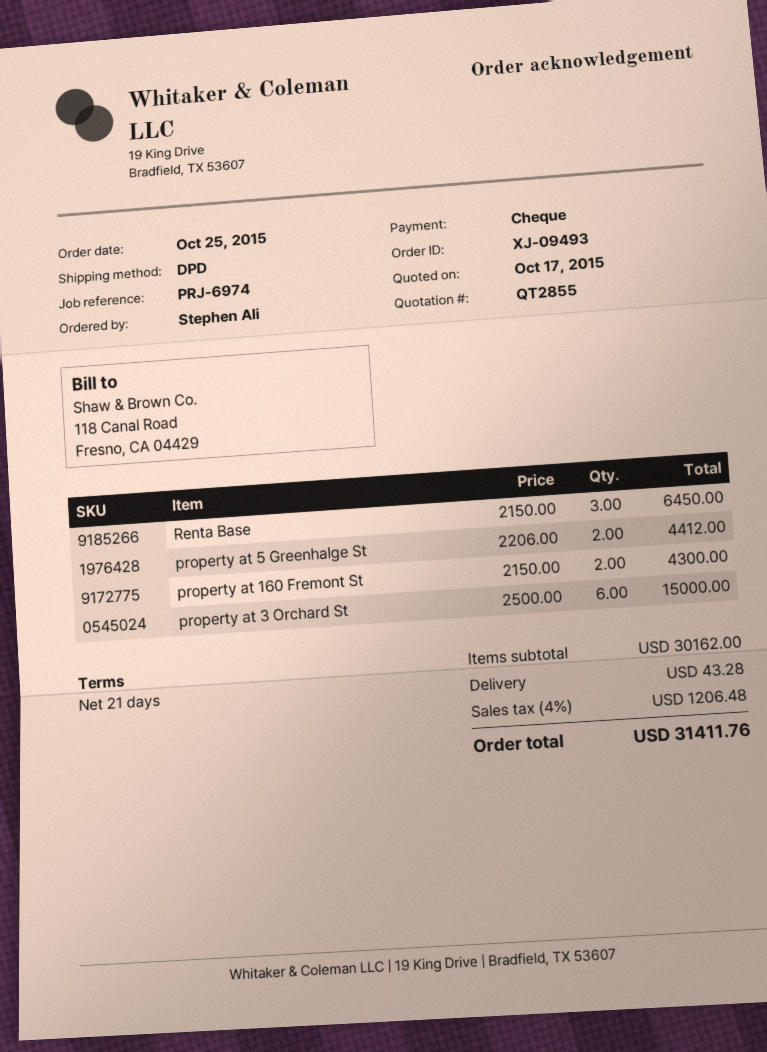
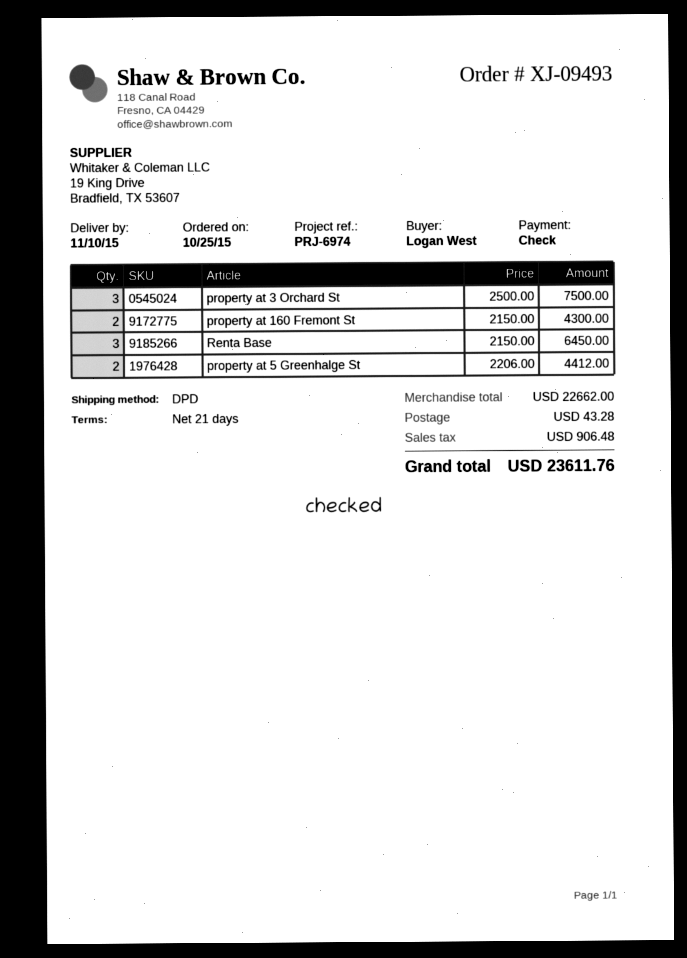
ordered by: Stephen Ali -> Logan West
property at 3 Orchard St: 6 x 2500.00 = 15000.00 -> 3 x 2500.00 = 7500.00
subtotal: 30162.00 -> 22662.00
tax: 1206.48 -> 906.48
total: 31411.76 -> 23611.76

